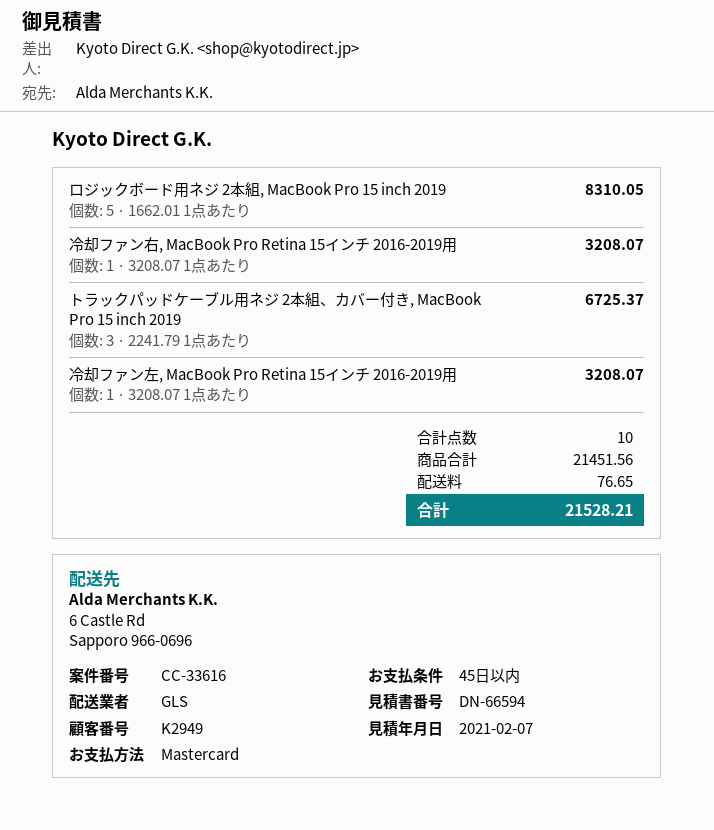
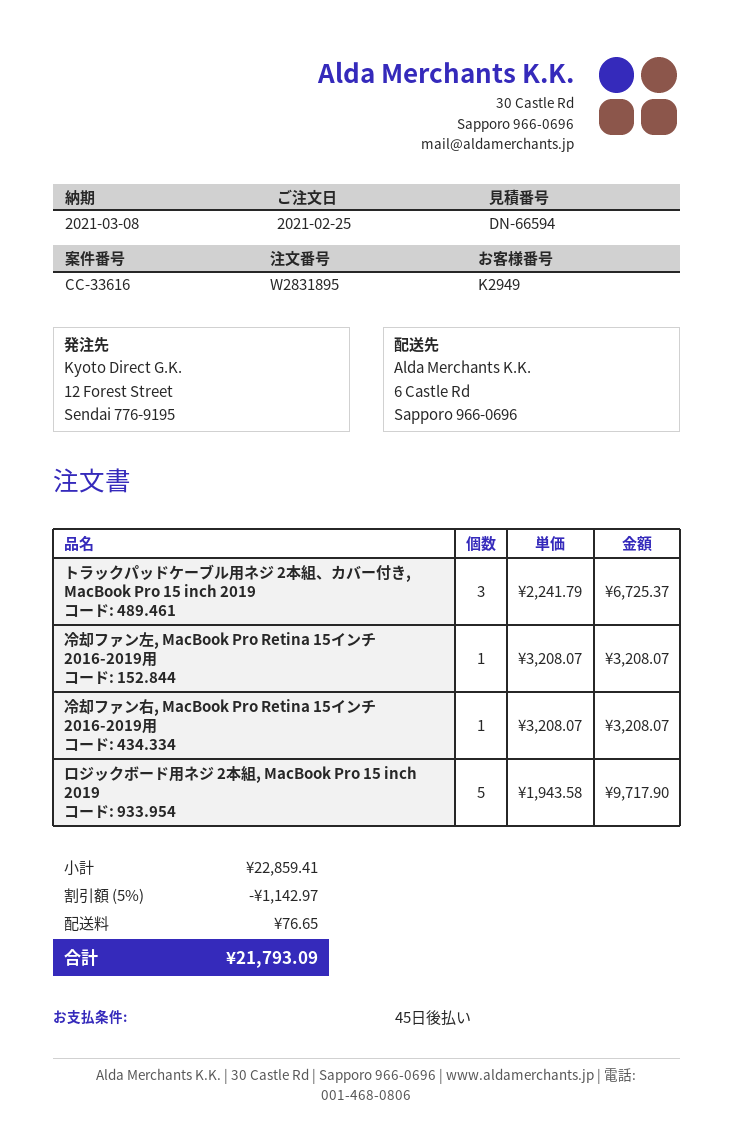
ロジックボード用ネジ 2本組, MacBook Pro 15 inch 2019: 5 x 1662.01 = 8310.05 -> 5 x 1943.58 = 9717.90
subtotal: 21451.56 -> 22859.41
discount: none -> 5% = 1142.97
total: 21528.21 -> 21793.09

